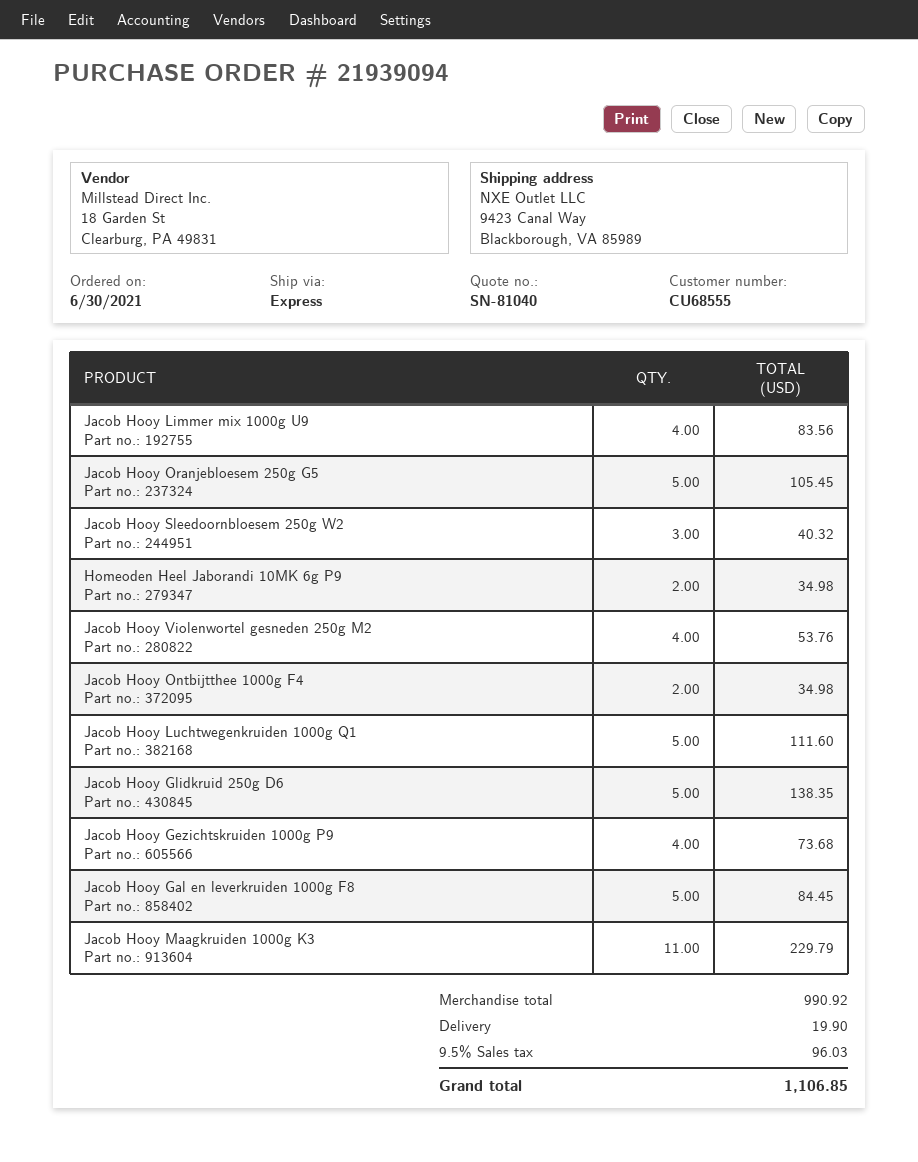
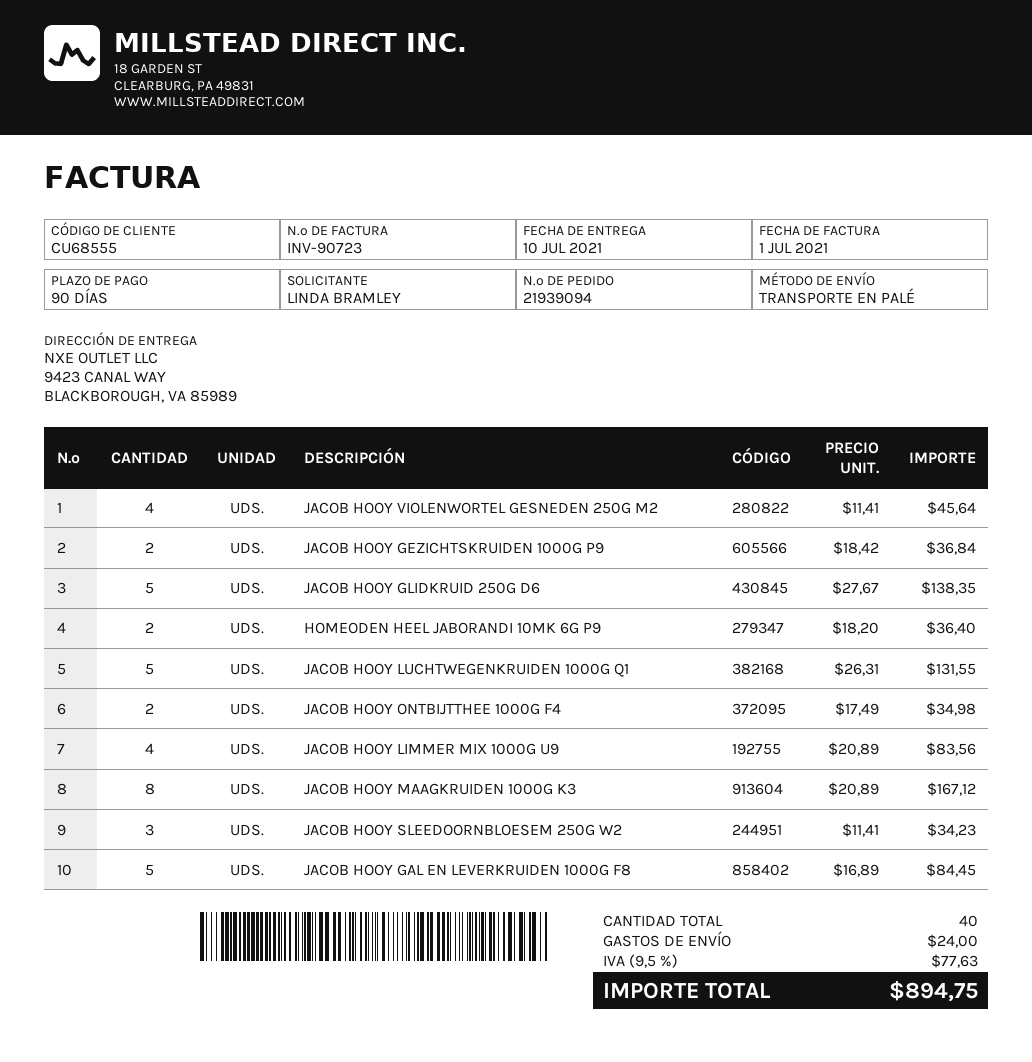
shipping method: express -> pallet freight
Jacob Hooy Oranjebloesem 250g G5: 5 for 105.45 -> none
Jacob Hooy Sleedoornbloesem 250g W2: 3 for 40.32 -> 3 for 34.23
Homeoden Heel Jaborandi 10MK 6g P9: 2 for 34.98 -> 2 for 36.40
Jacob Hooy Violenwortel gesneden 250g M2: 4 for 53.76 -> 4 for 45.64
Jacob Hooy Luchtwegenkruiden 1000g Q1: 5 for 111.60 -> 5 for 131.55
Jacob Hooy Gezichtskruiden 1000g P9: 4 for 73.68 -> 2 for 36.84
Jacob Hooy Maagkruiden 1000g K3: 11 for 229.79 -> 8 for 167.12
shipping: 19.90 -> 24.00
tax: 9.5% = 96.03 -> 9.5% = 77.63
total: 1106.85 -> 894.75

